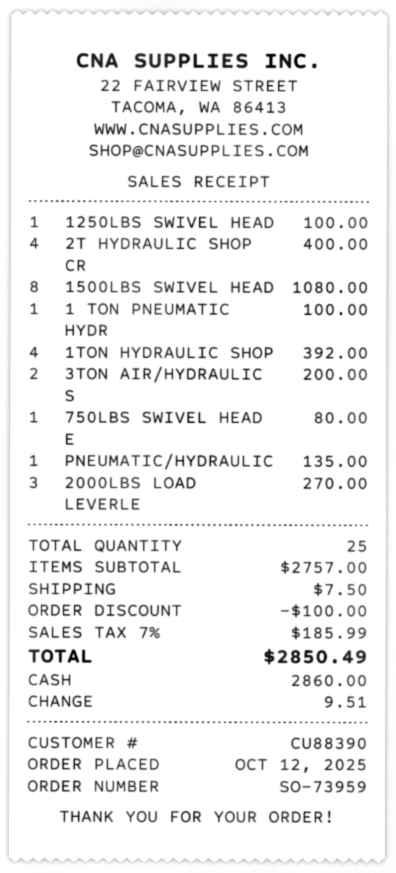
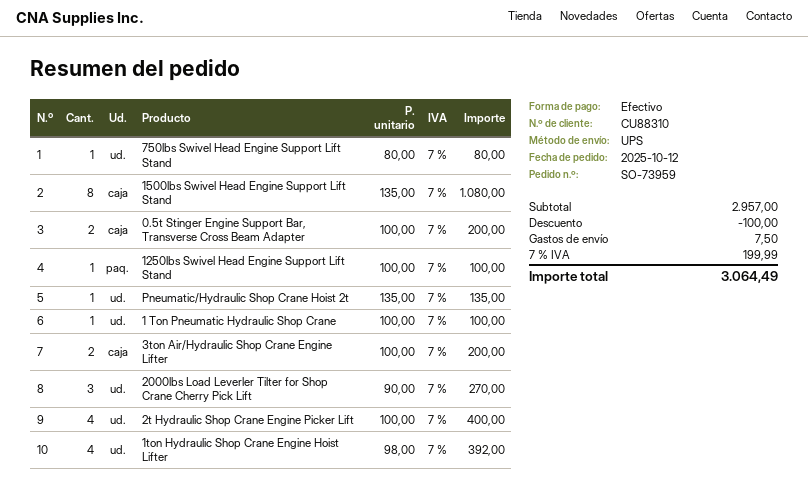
customer number: CU88390 -> CU88310
0.5t Stinger Engine Support Bar, Transverse Cross Beam Adapter: none -> 2 for 200.00
subtotal: 2757.00 -> 2957.00
tax: 7% = 185.99 -> 7% = 199.99
total: 2850.49 -> 3064.49

